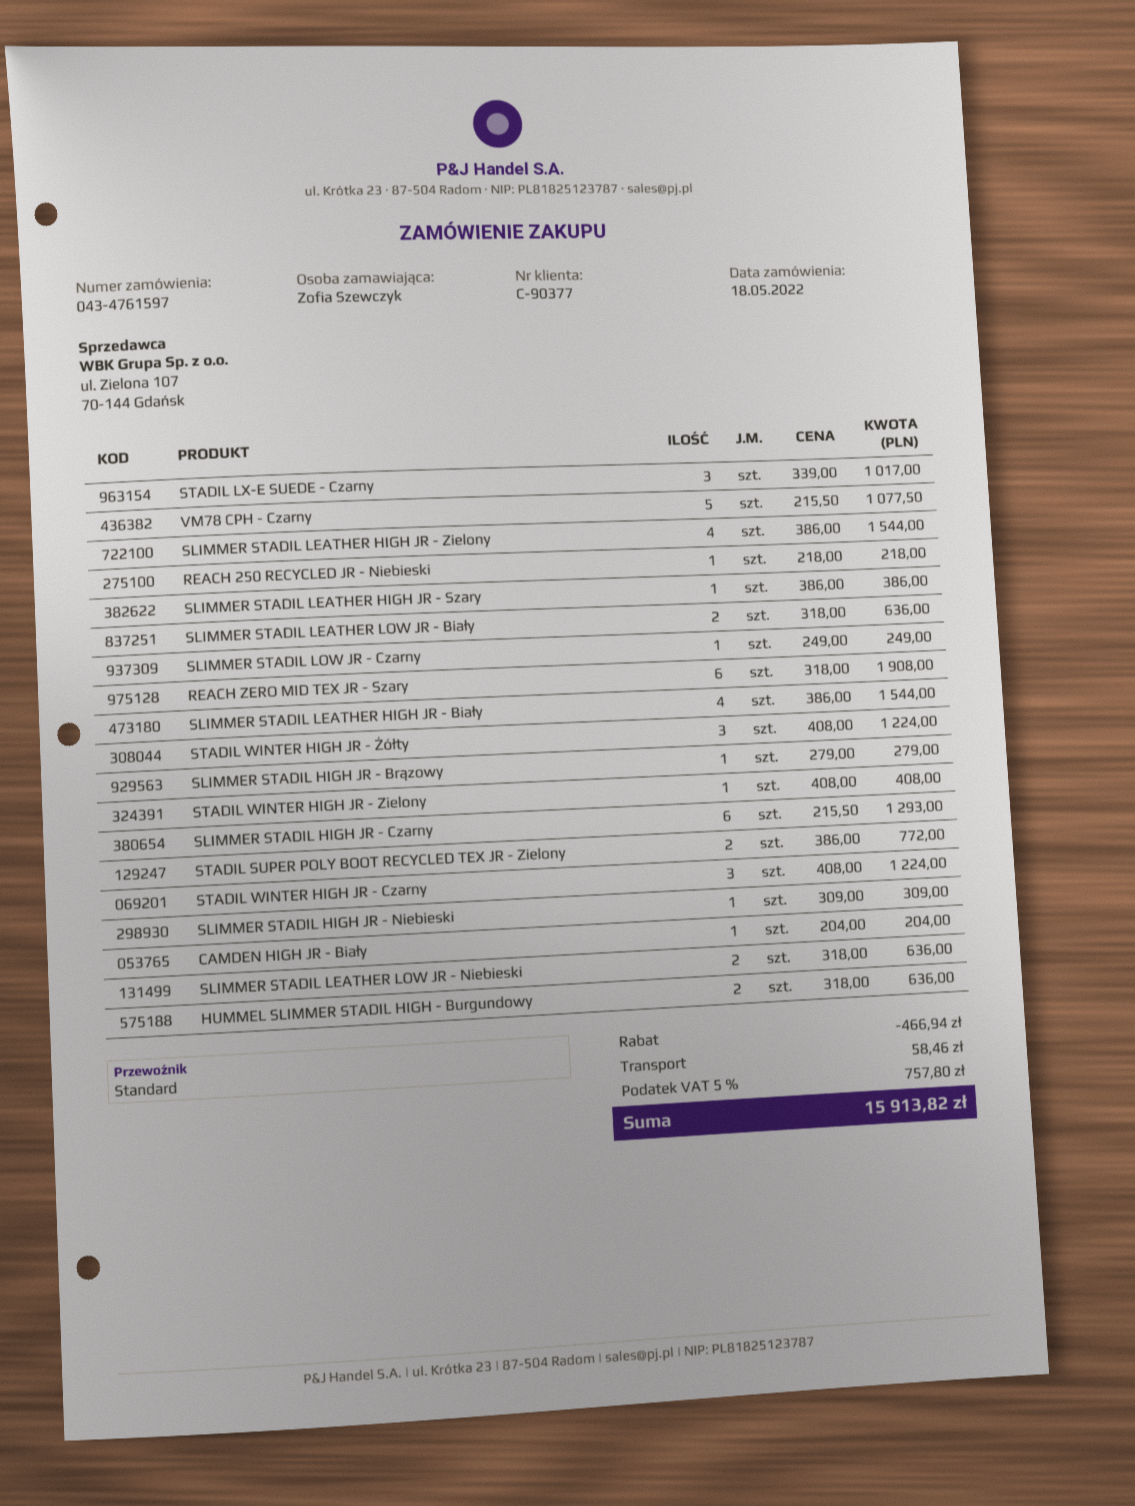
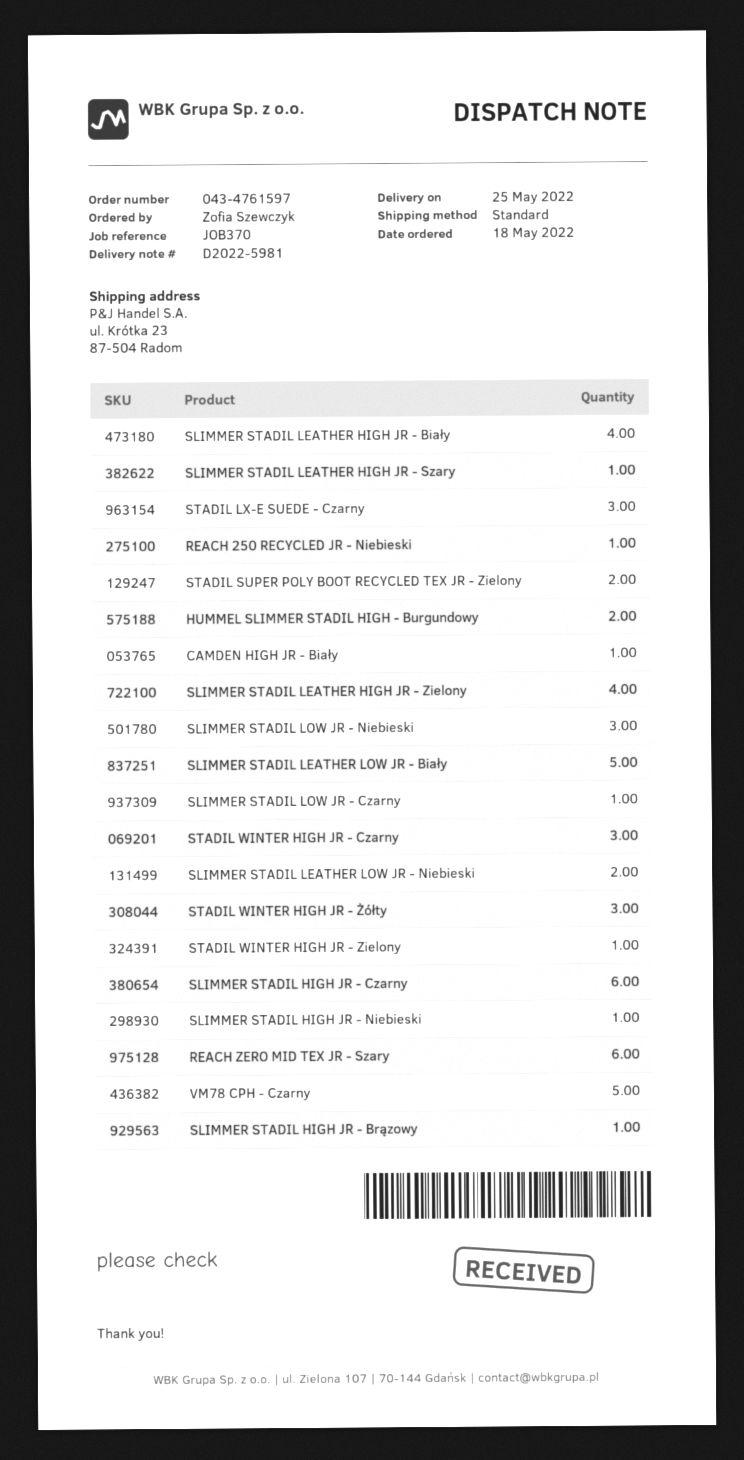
SLIMMER STADIL LEATHER LOW JR - Biały: 2 -> 5
SLIMMER STADIL LOW JR - Niebieski: none -> 3

